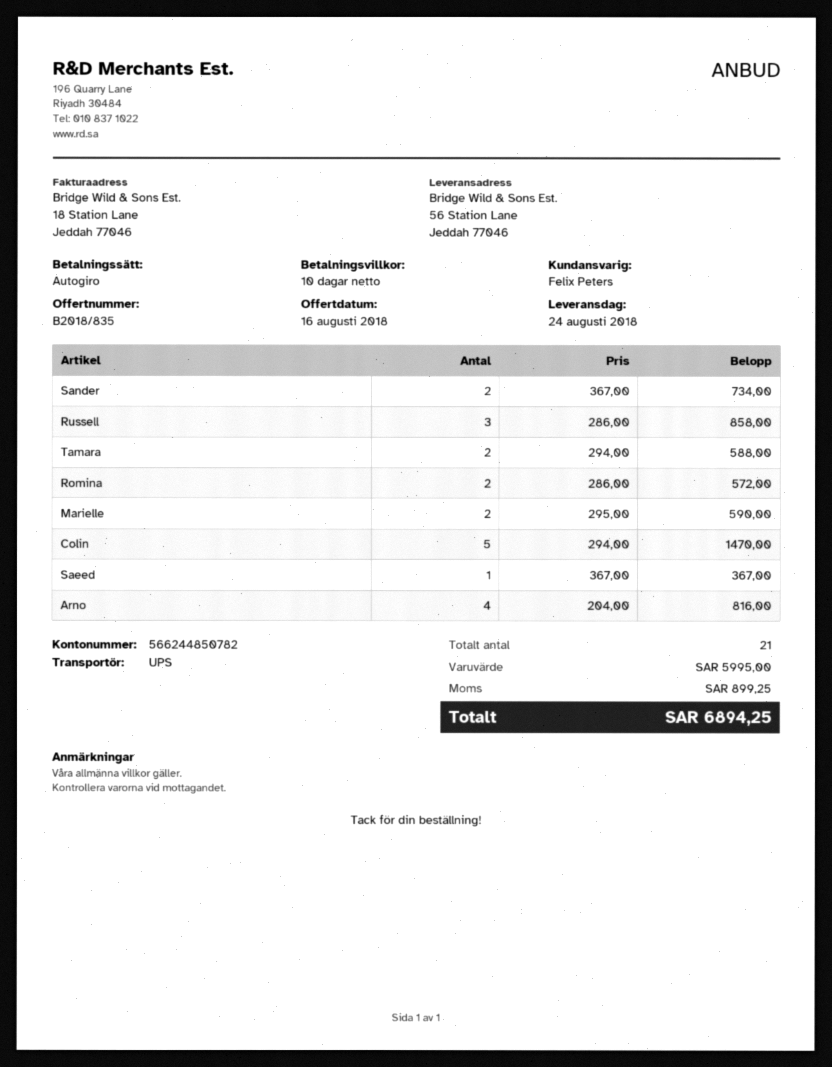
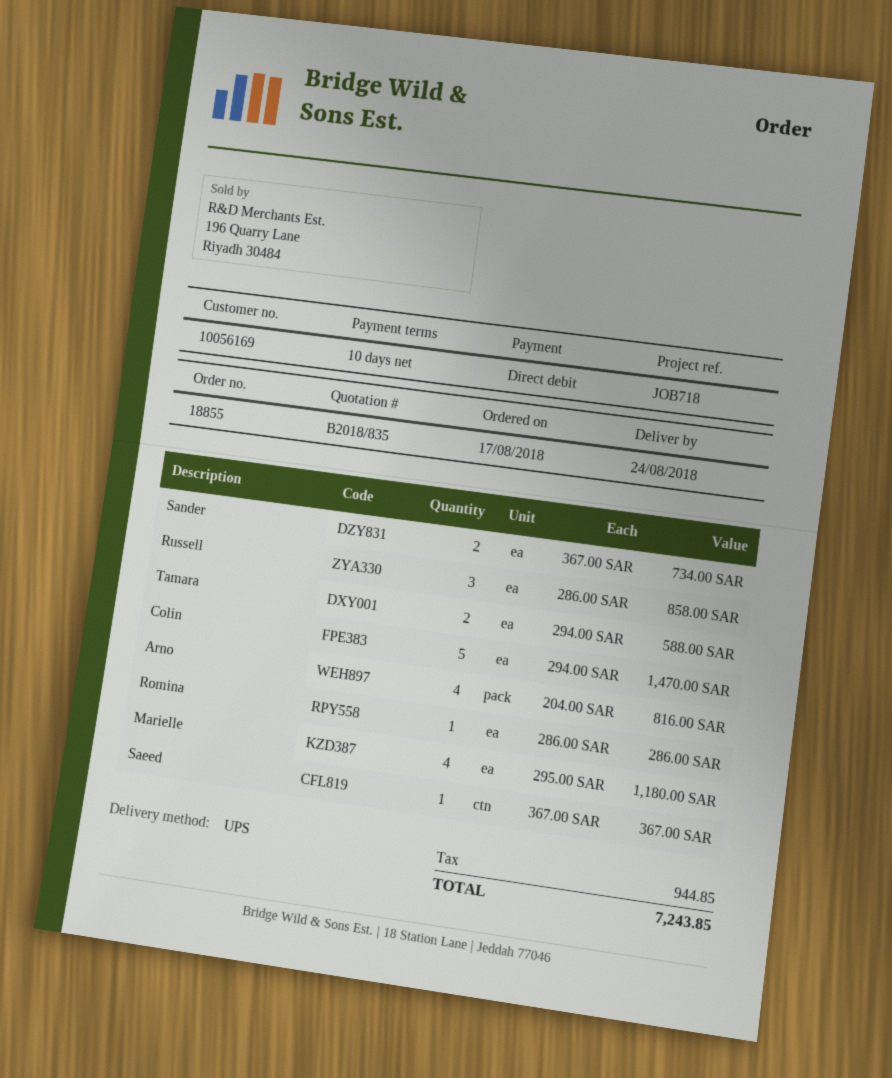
Romina: 2 x 286.00 = 572.00 -> 1 x 286.00 = 286.00
Marielle: 2 x 295.00 = 590.00 -> 4 x 295.00 = 1180.00
tax: 899.25 -> 944.85
total: 6894.25 -> 7243.85

